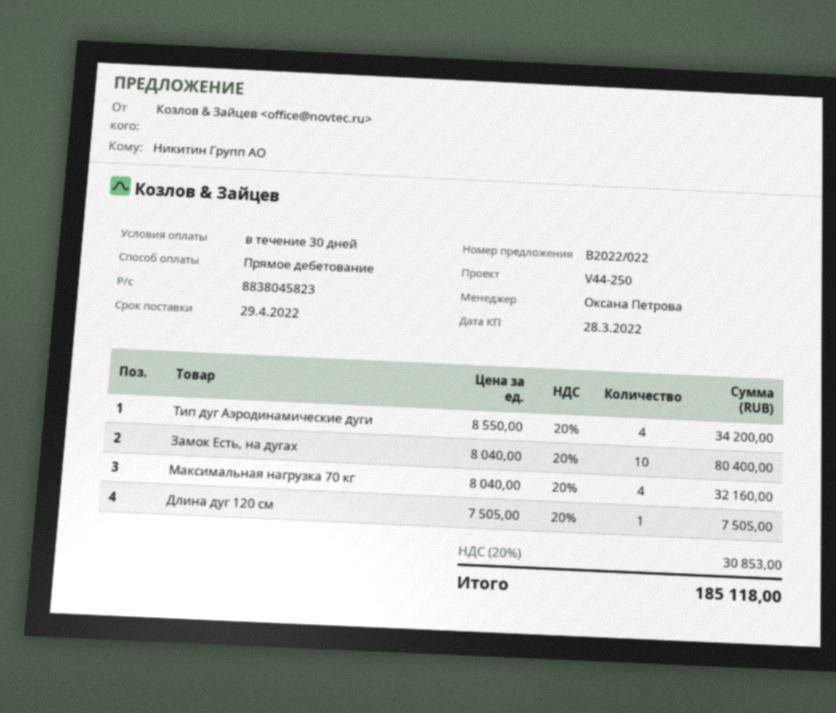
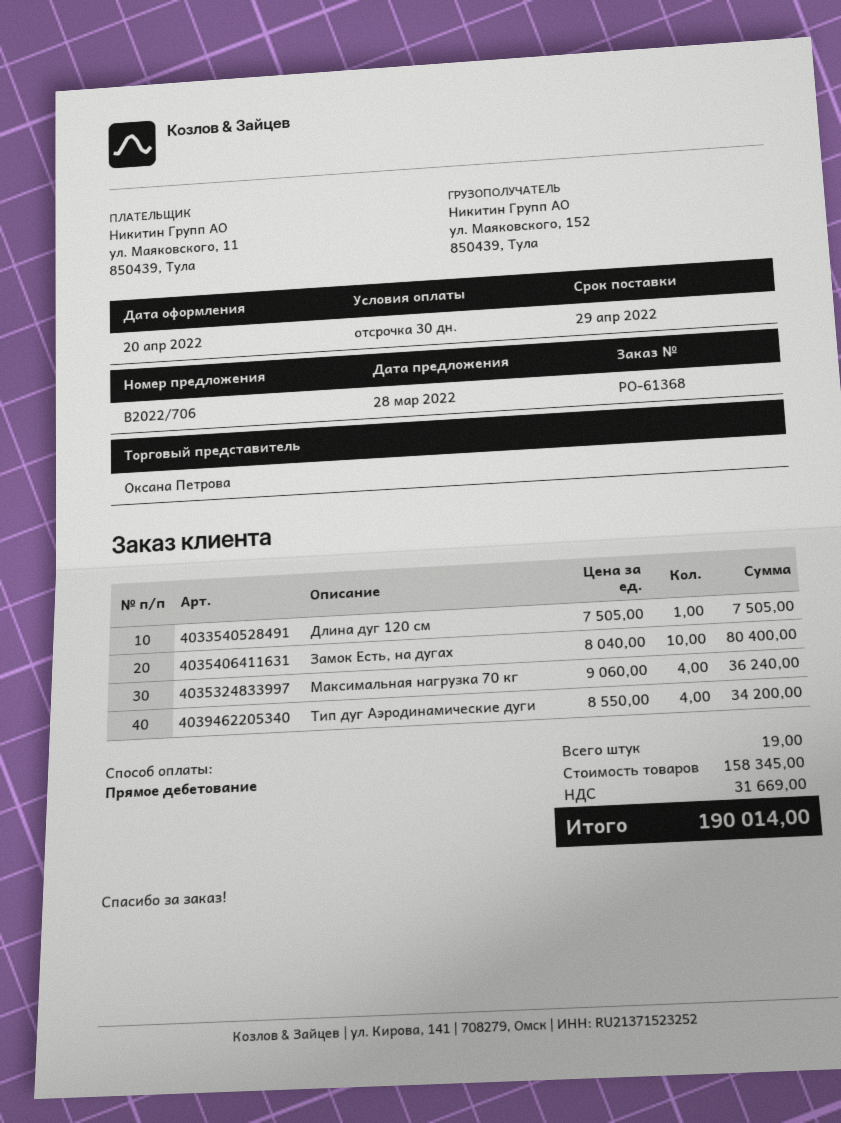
quote number: B2022/022 -> B2022/706
Максимальная нагрузка 70 кг: 4 x 8040.00 = 32160.00 -> 4 x 9060.00 = 36240.00
tax: 30853.00 -> 31669.00
total: 185118.00 -> 190014.00

